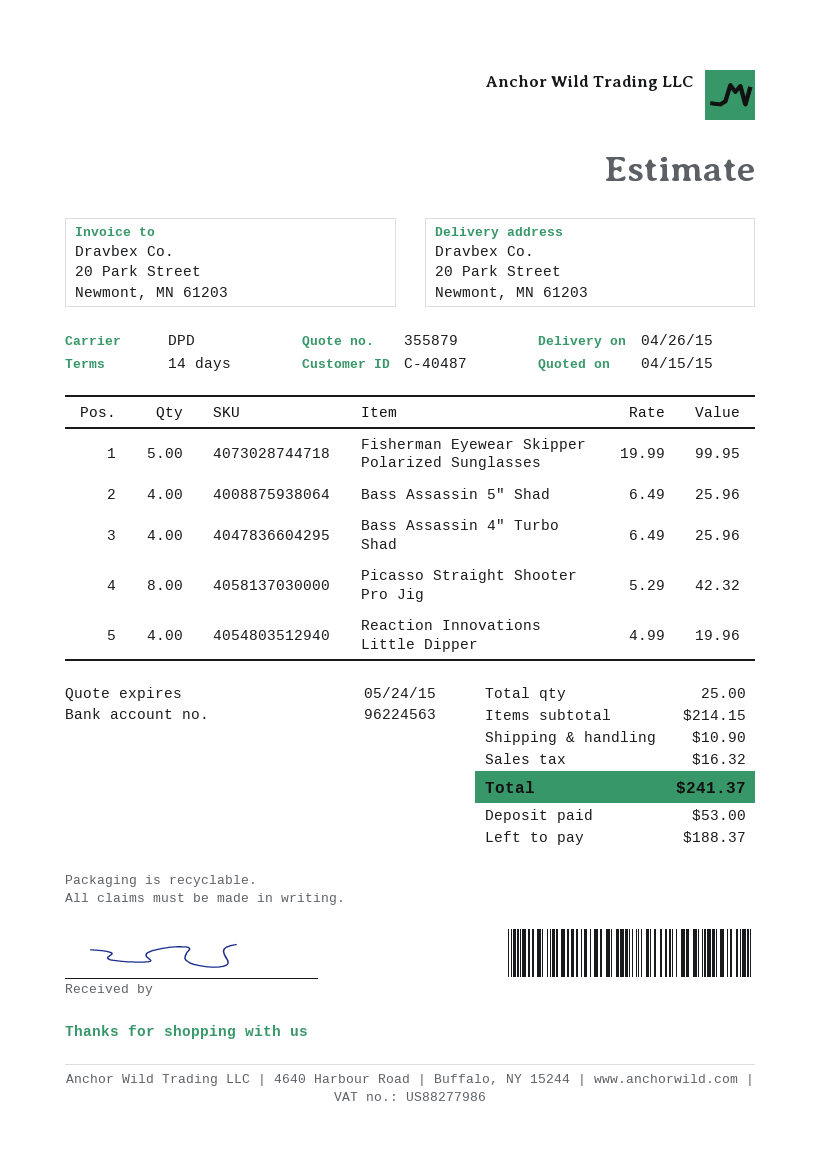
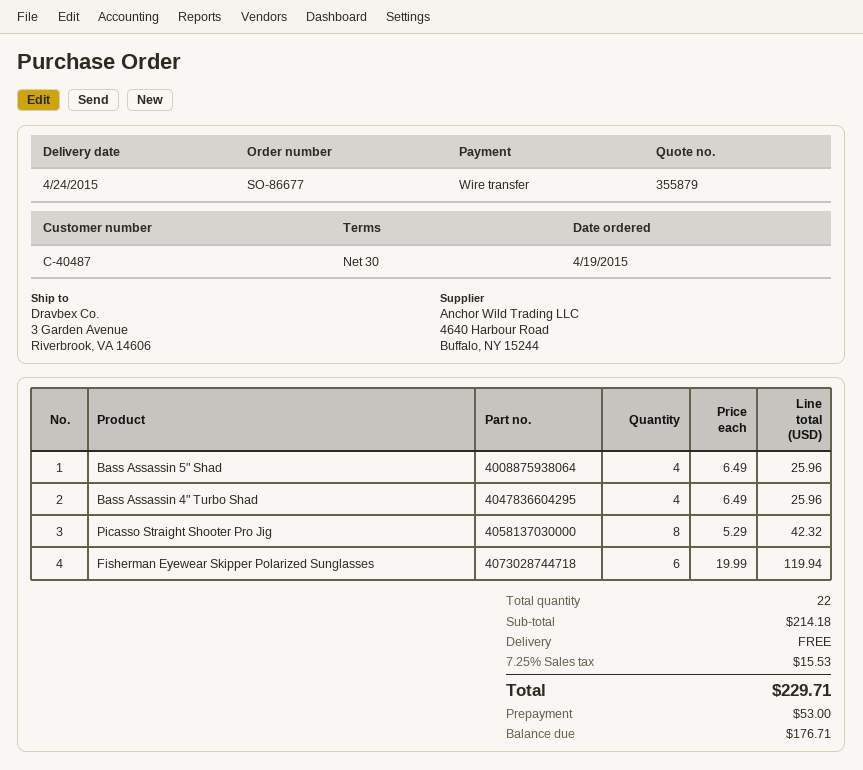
delivery date: 2015-04-26 -> 2015-04-24
payment terms: 14 days -> 30 days
ship to: 20 Park Street, Newmont, MN 61203 -> 3 Garden Avenue, Riverbrook, VA 14606
Fisherman Eyewear Skipper Polarized Sunglasses: 5 x 19.99 = 99.95 -> 6 x 19.99 = 119.94
Reaction Innovations Little Dipper: 4 x 4.99 = 19.96 -> none
total quantity: 25 -> 22
subtotal: 214.15 -> 214.18
shipping: 10.90 -> 0.00
tax: 16.32 -> 15.53
total: 241.37 -> 229.71
balance: 188.37 -> 176.71

